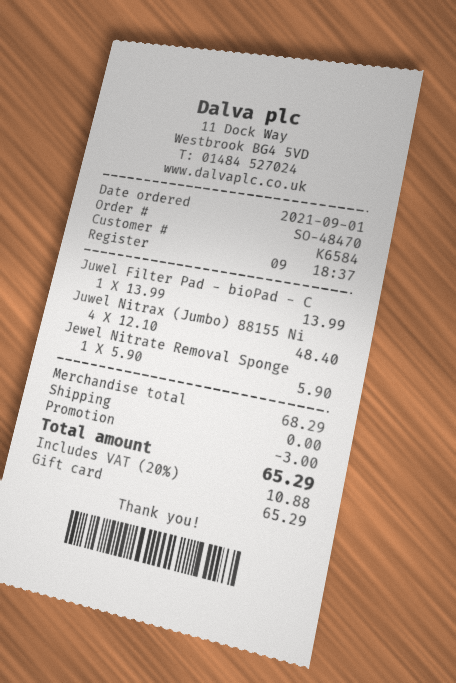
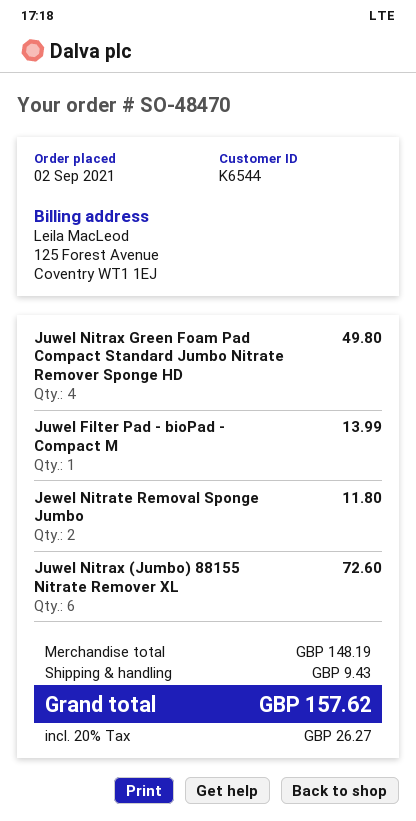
order date: 2021-09-01 -> 2021-09-02
customer number: K6584 -> K6544
Juwel Nitrax (Jumbo) 88155 Ni: 4 for 48.40 -> 6 for 72.60
Jewel Nitrate Removal Sponge: 1 for 5.90 -> 2 for 11.80
Juwel Nitrax Green Foam Pad Compact Standard Jumbo Nitrate Remover Sponge HD: none -> 4 for 49.80
subtotal: 68.29 -> 148.19
discount: 3.00 -> none
shipping: 0.00 -> 9.43
tax: 20% = 10.88 -> 20% = 26.27
total: 65.29 -> 157.62

